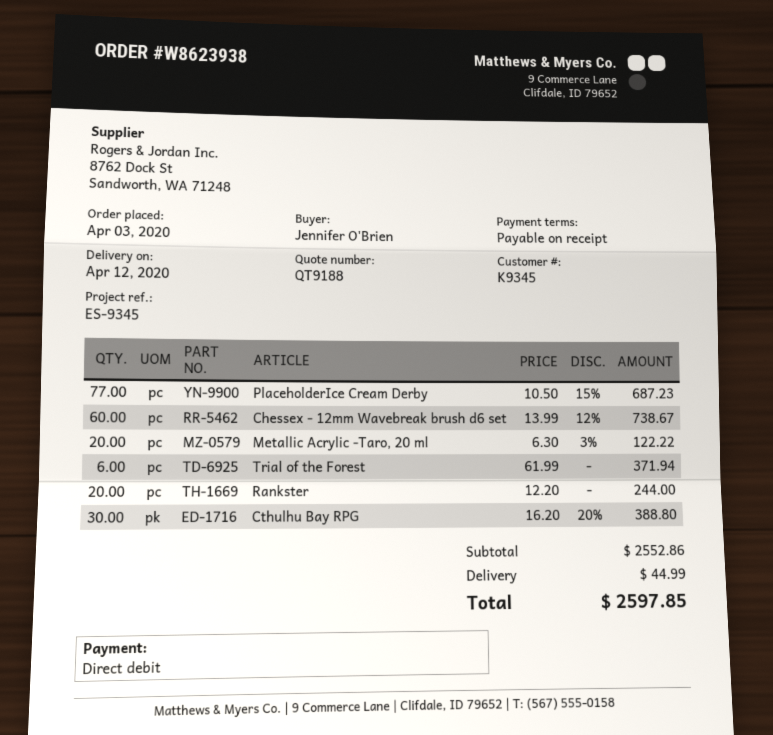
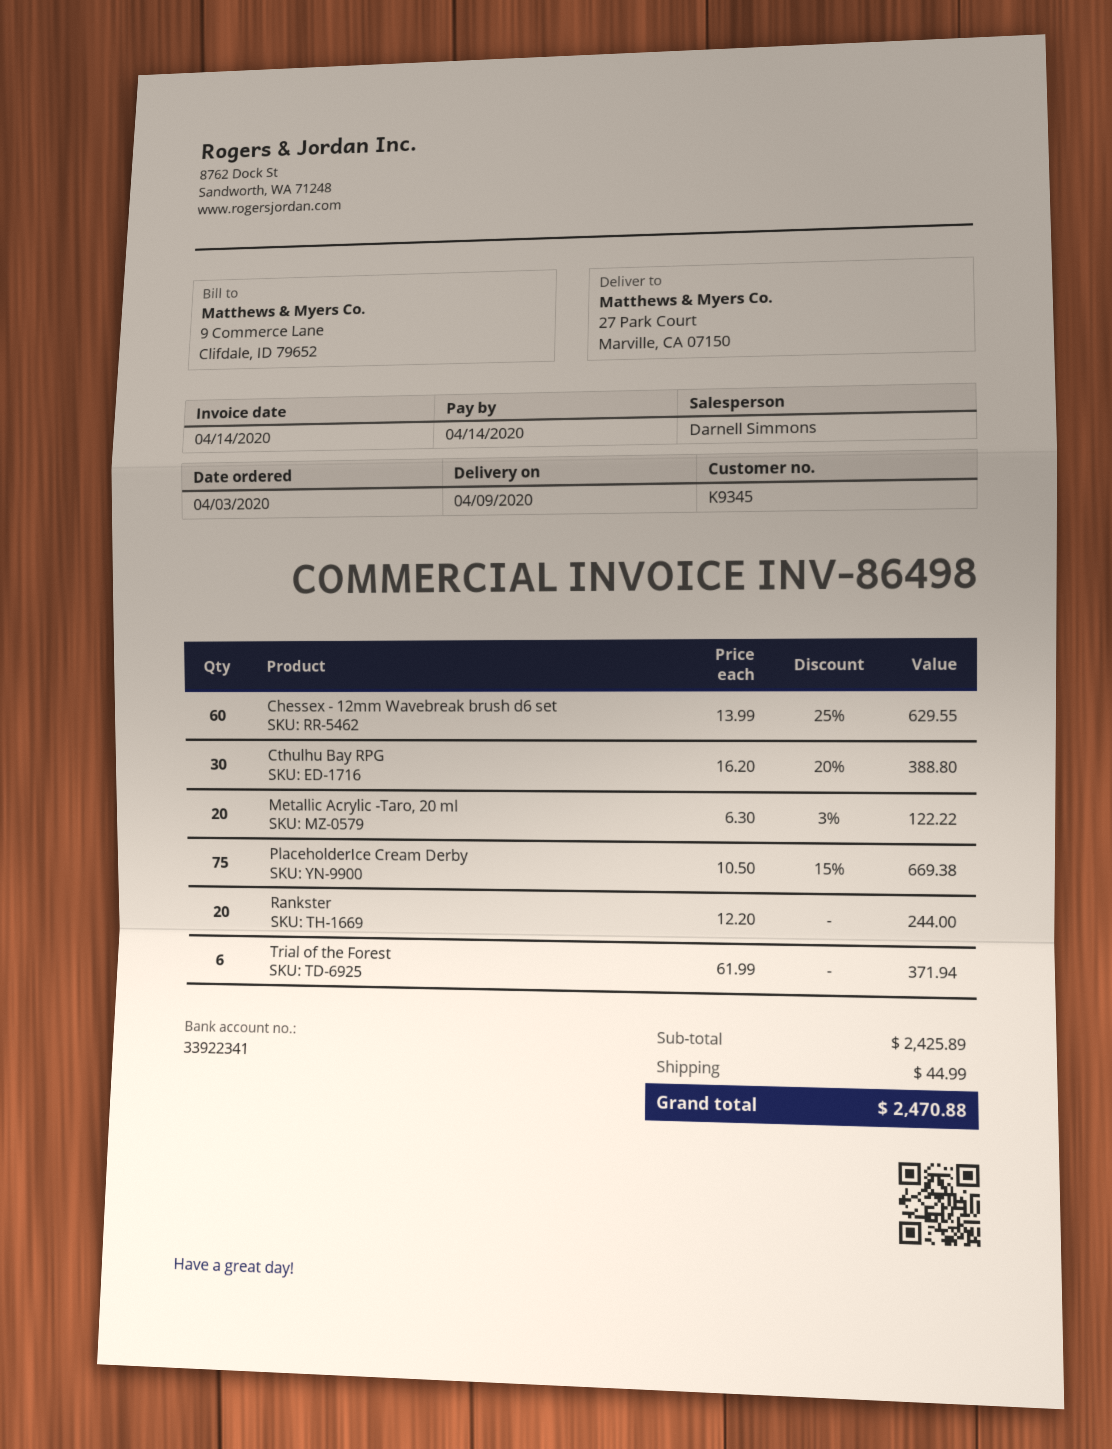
delivery date: 2020-04-12 -> 2020-04-09
PlaceholderIce Cream Derby: 77 x 10.50 - 15% = 687.23 -> 75 x 10.50 - 15% = 669.38
Chessex - 12mm Wavebreak brush d6 set: 60 x 13.99 - 12% = 738.67 -> 60 x 13.99 - 25% = 629.55
subtotal: 2552.86 -> 2425.89
total: 2597.85 -> 2470.88

